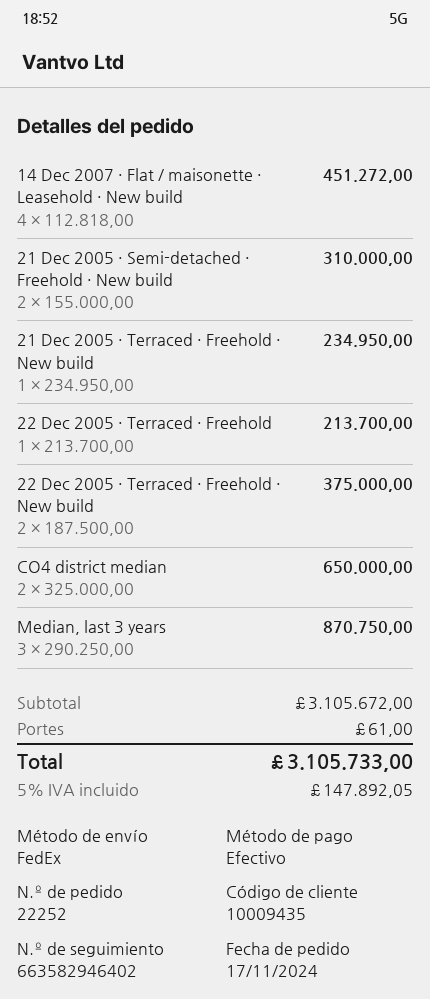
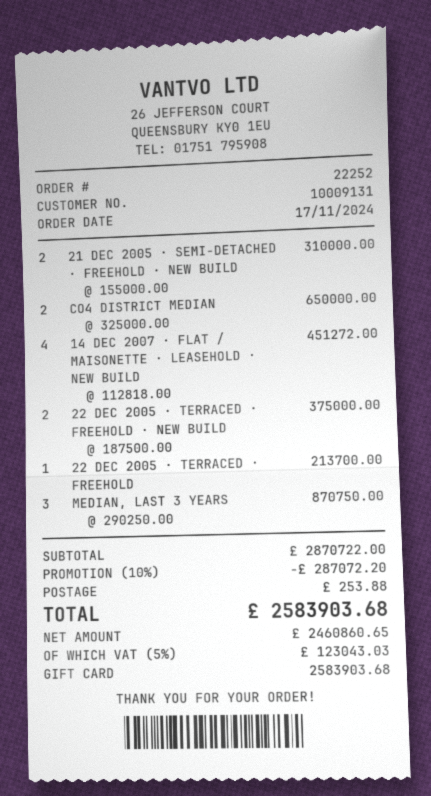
customer number: 10009435 -> 10009131
payment method: cash -> gift card
21 Dec 2005 · Terraced · Freehold · New build: 1 x 234950.00 = 234950.00 -> none
subtotal: 3105672.00 -> 2870722.00
discount: none -> 10% = 287072.20
shipping: 61.00 -> 253.88
tax: 5% = 147892.05 -> 5% = 123043.03
total: 3105733.00 -> 2583903.68

